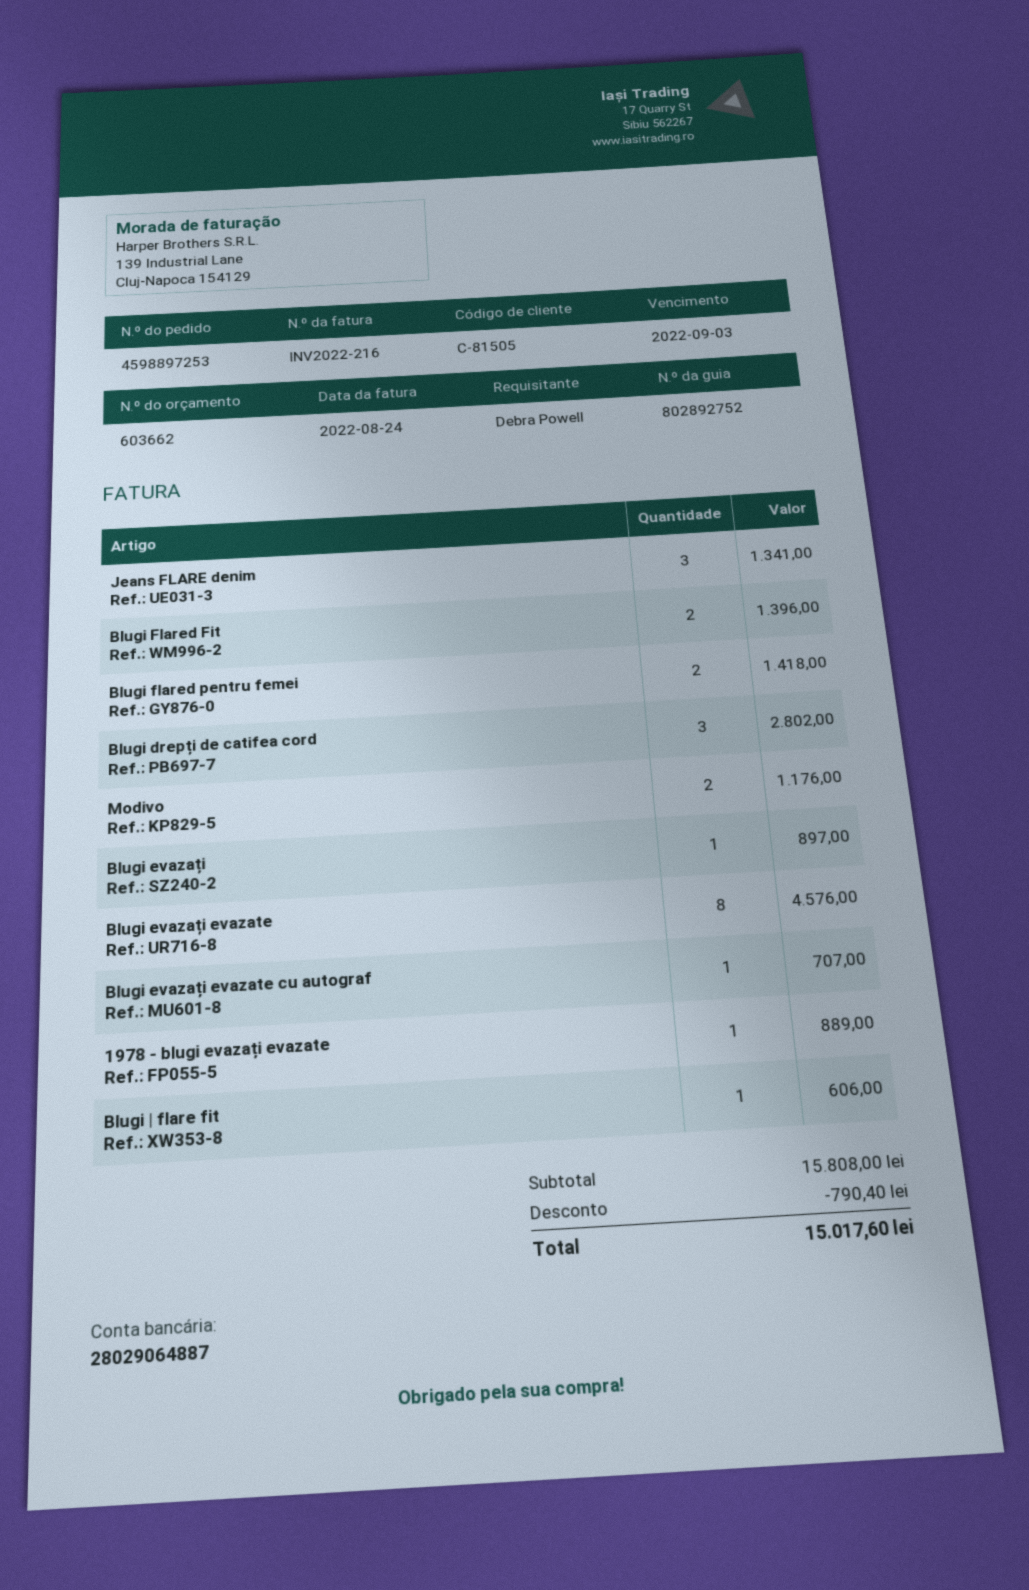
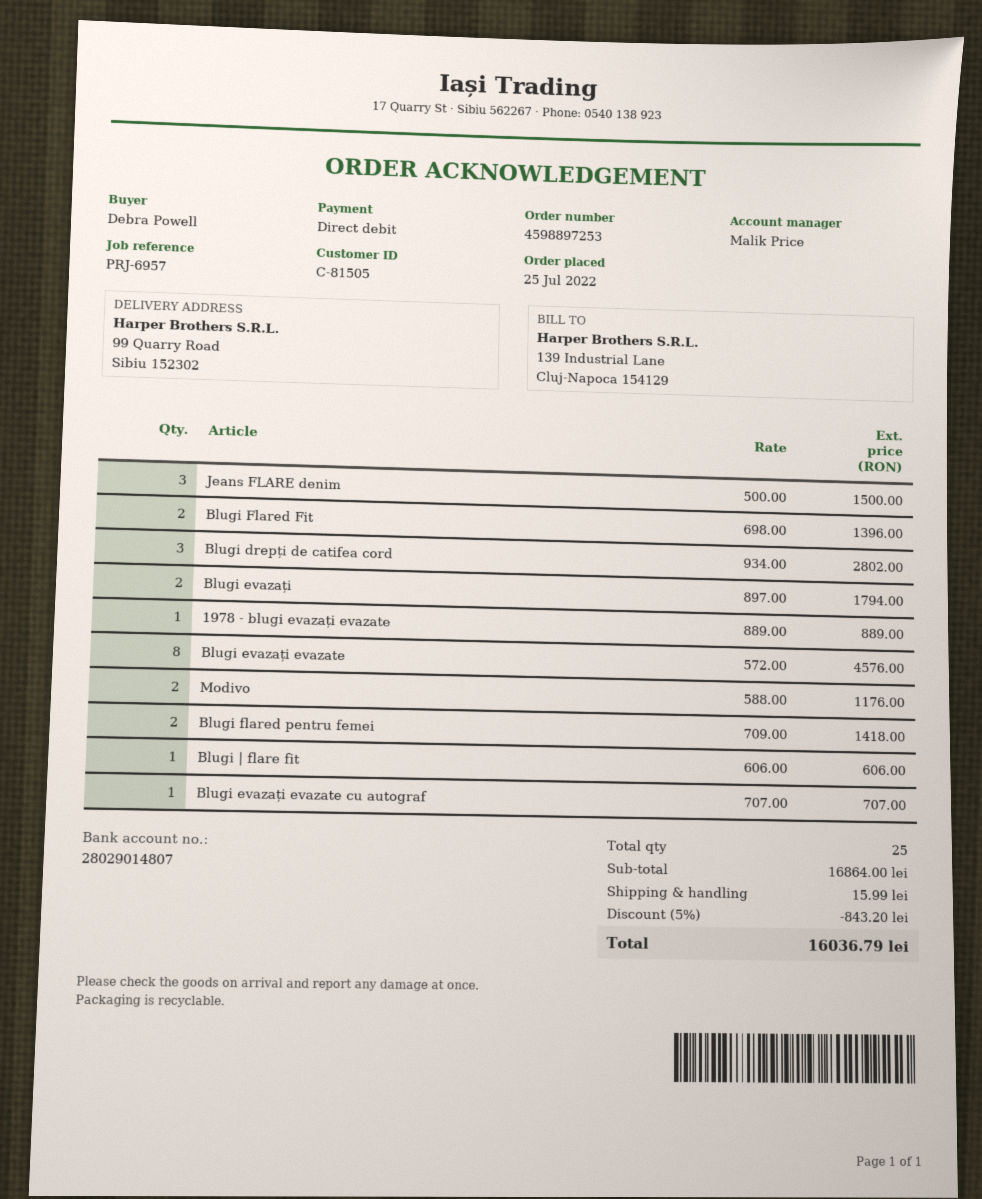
bank account: 28029064887 -> 28029014807
Jeans FLARE denim: 3 for 1341.00 -> 3 for 1500.00
Blugi evazați: 1 for 897.00 -> 2 for 1794.00
subtotal: 15808.00 -> 16864.00
discount: 790.40 -> 843.20
shipping: none -> 15.99
total: 15017.60 -> 16036.79

